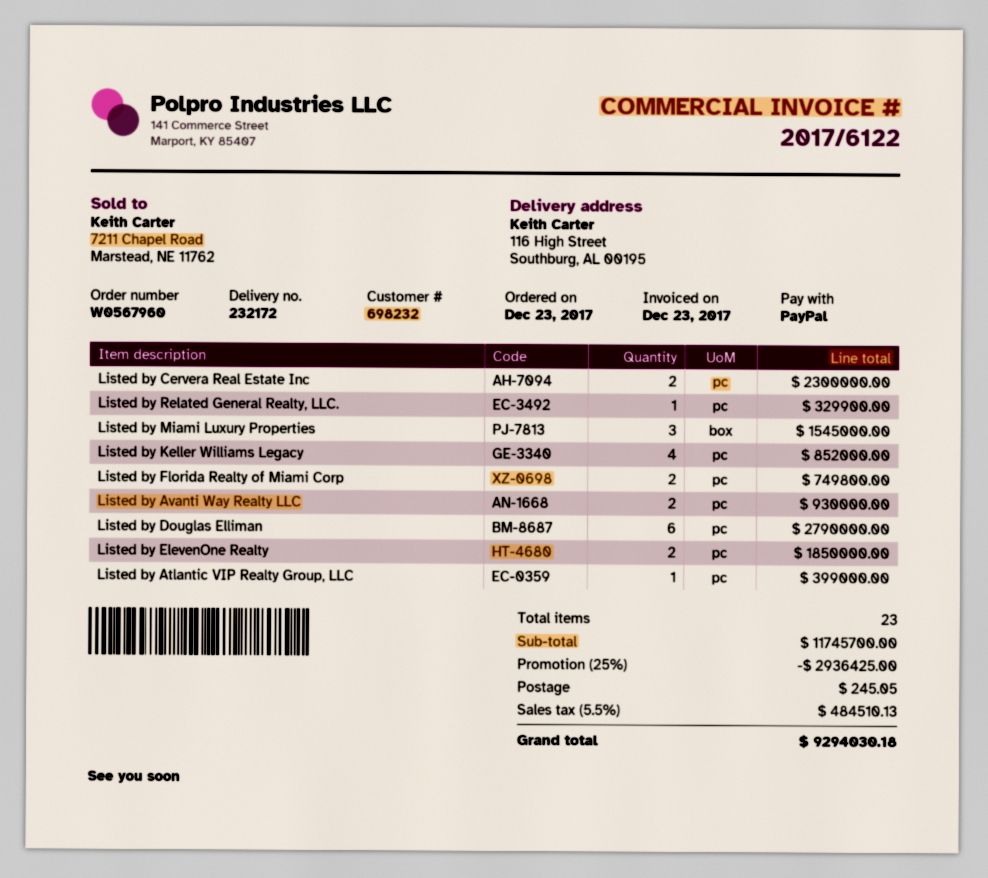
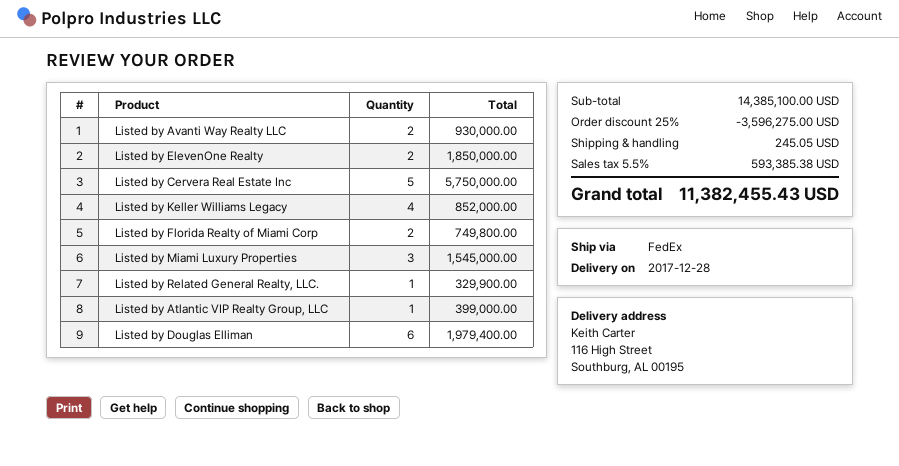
Listed by Cervera Real Estate Inc: 2 for 2300000.00 -> 5 for 5750000.00
Listed by Douglas Elliman: 6 for 2790000.00 -> 6 for 1979400.00
subtotal: 11745700.00 -> 14385100.00
discount: 25% = 2936425.00 -> 25% = 3596275.00
tax: 5.5% = 484510.13 -> 5.5% = 593385.38
total: 9294030.18 -> 11382455.43

